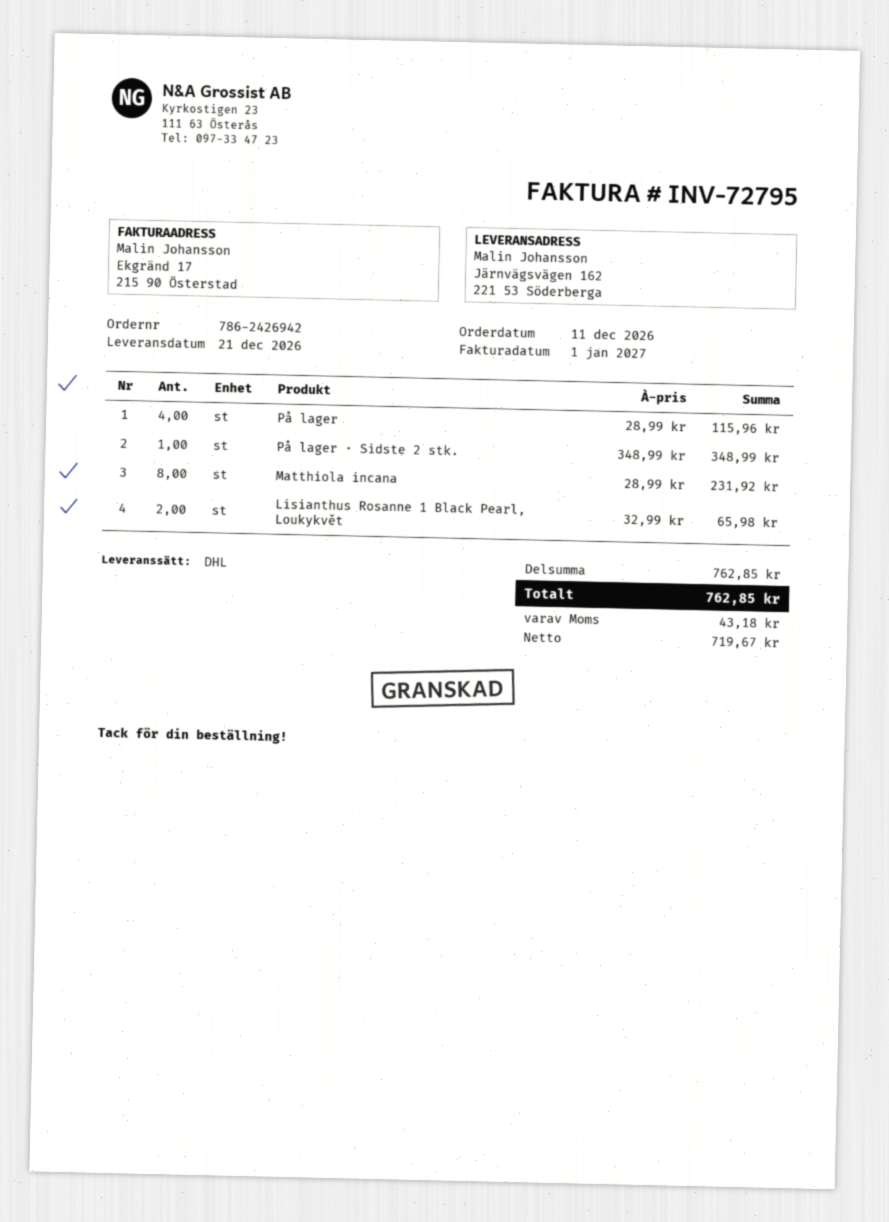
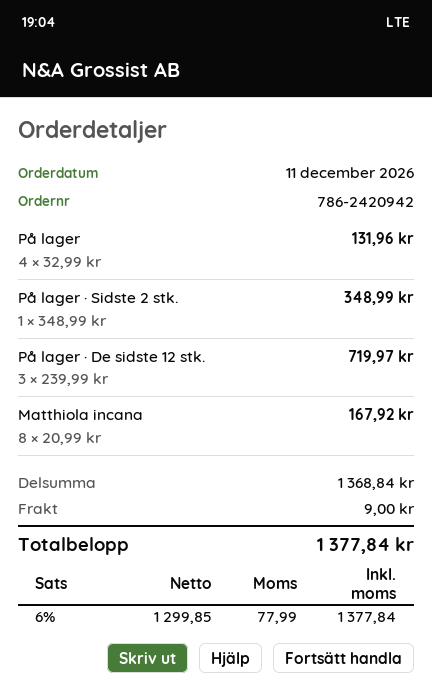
order number: 786-2426942 -> 786-2420942
På lager: 4 x 28.99 = 115.96 -> 4 x 32.99 = 131.96
Matthiola incana: 8 x 28.99 = 231.92 -> 8 x 20.99 = 167.92
Lisianthus Rosanne 1 Black Pearl, Loukykvět: 2 x 32.99 = 65.98 -> none
På lager · De sidste 12 stk.: none -> 3 x 239.99 = 719.97
subtotal: 762.85 -> 1368.84
shipping: none -> 9.00
net: 719.67 -> 1299.85
tax: 43.18 -> 77.99
total: 762.85 -> 1377.84

